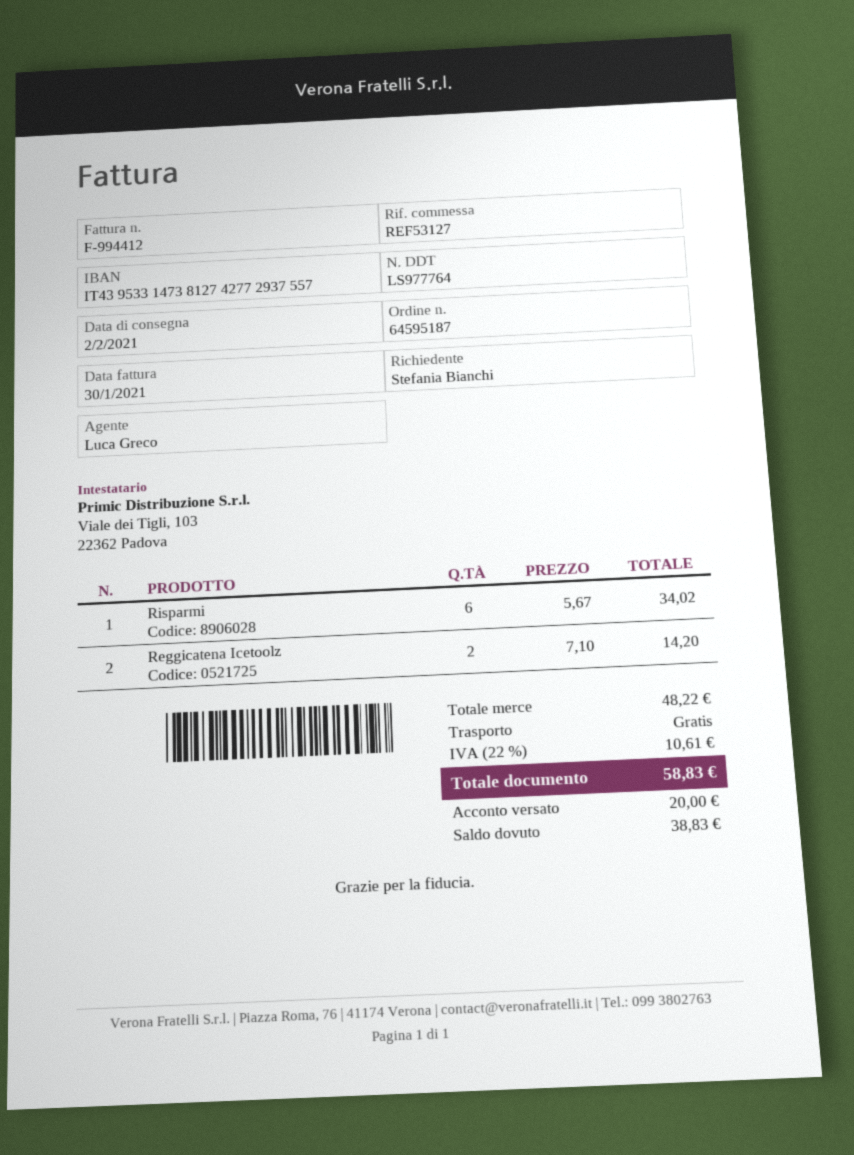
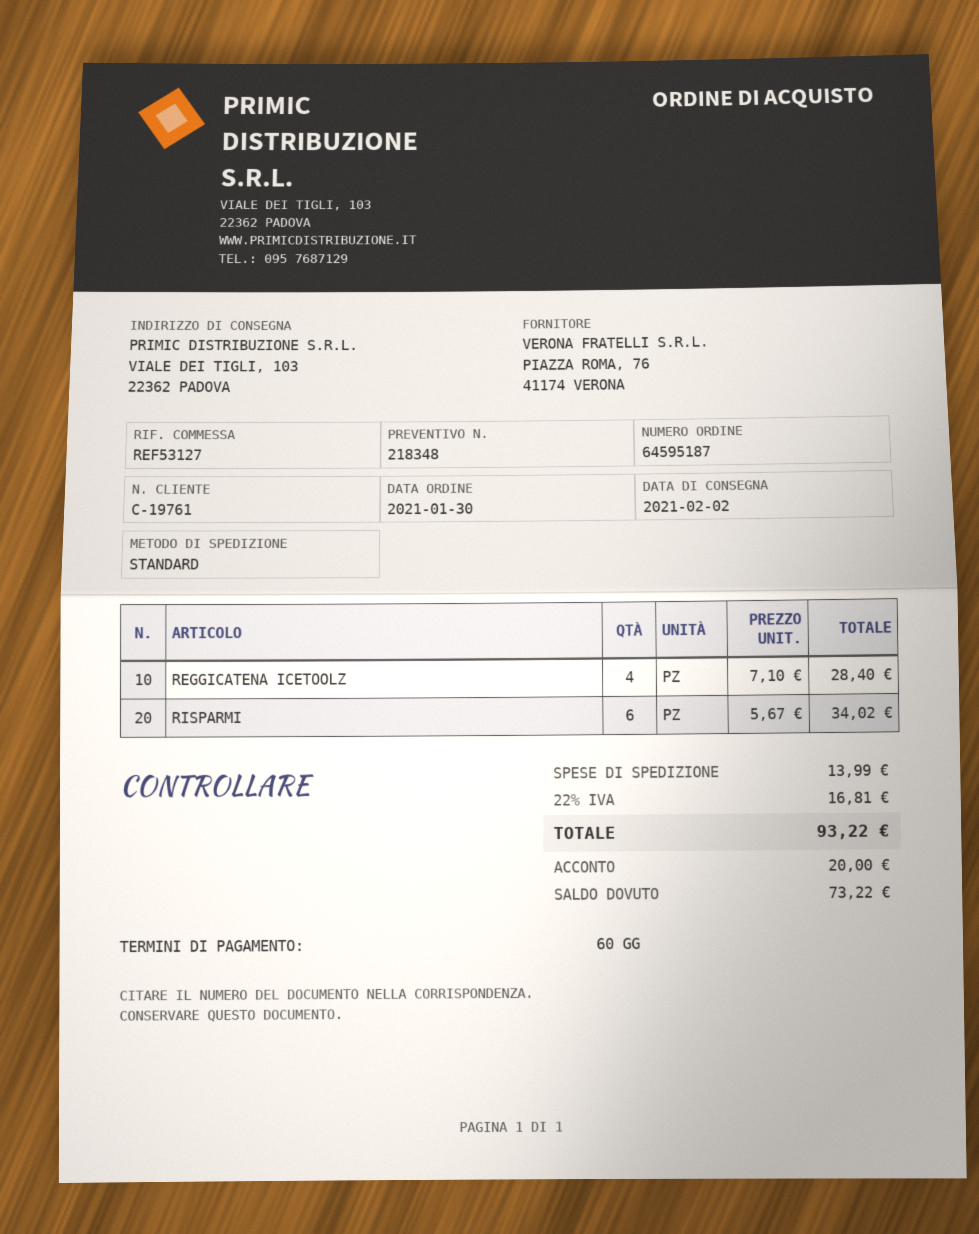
Reggicatena Icetoolz: 2 x 7.10 = 14.20 -> 4 x 7.10 = 28.40
shipping: 0.00 -> 13.99
tax: 22% = 10.61 -> 22% = 16.81
total: 58.83 -> 93.22
balance: 38.83 -> 73.22

